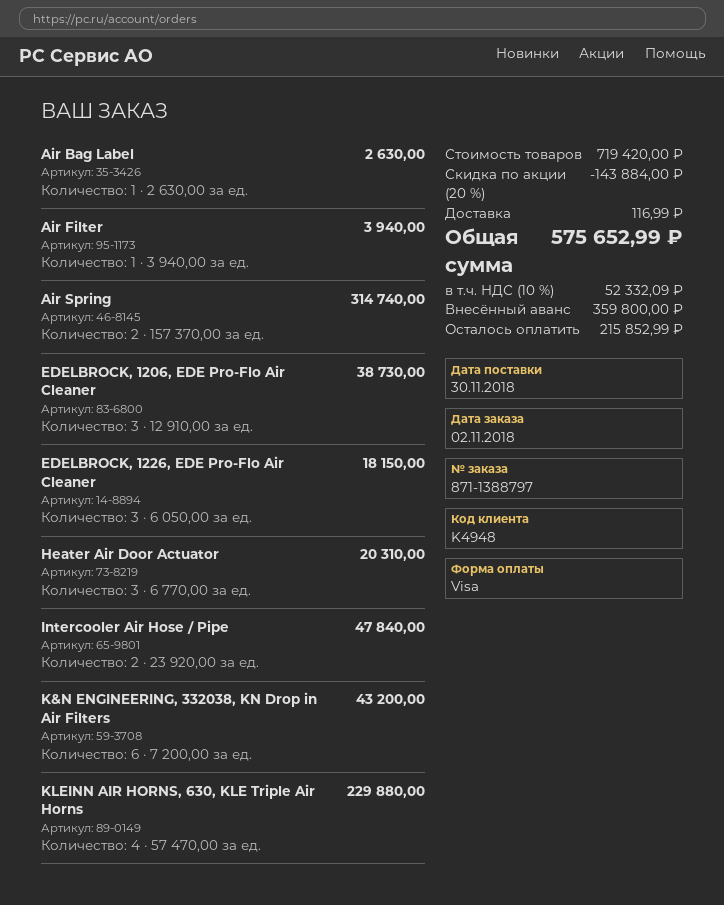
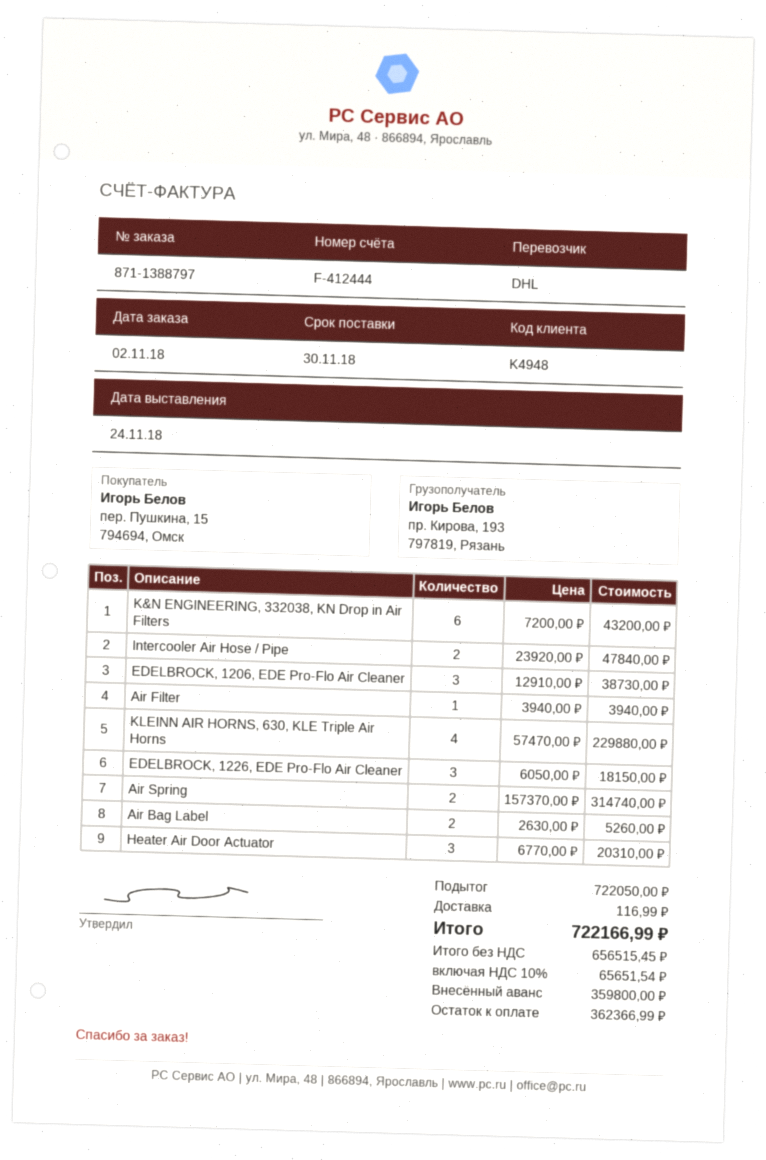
Air Bag Label: 1 x 2630.00 = 2630.00 -> 2 x 2630.00 = 5260.00
subtotal: 719420.00 -> 722050.00
discount: 20% = 143884.00 -> none
tax: 10% = 52332.09 -> 10% = 65651.54
total: 575652.99 -> 722166.99
balance: 215852.99 -> 362366.99

